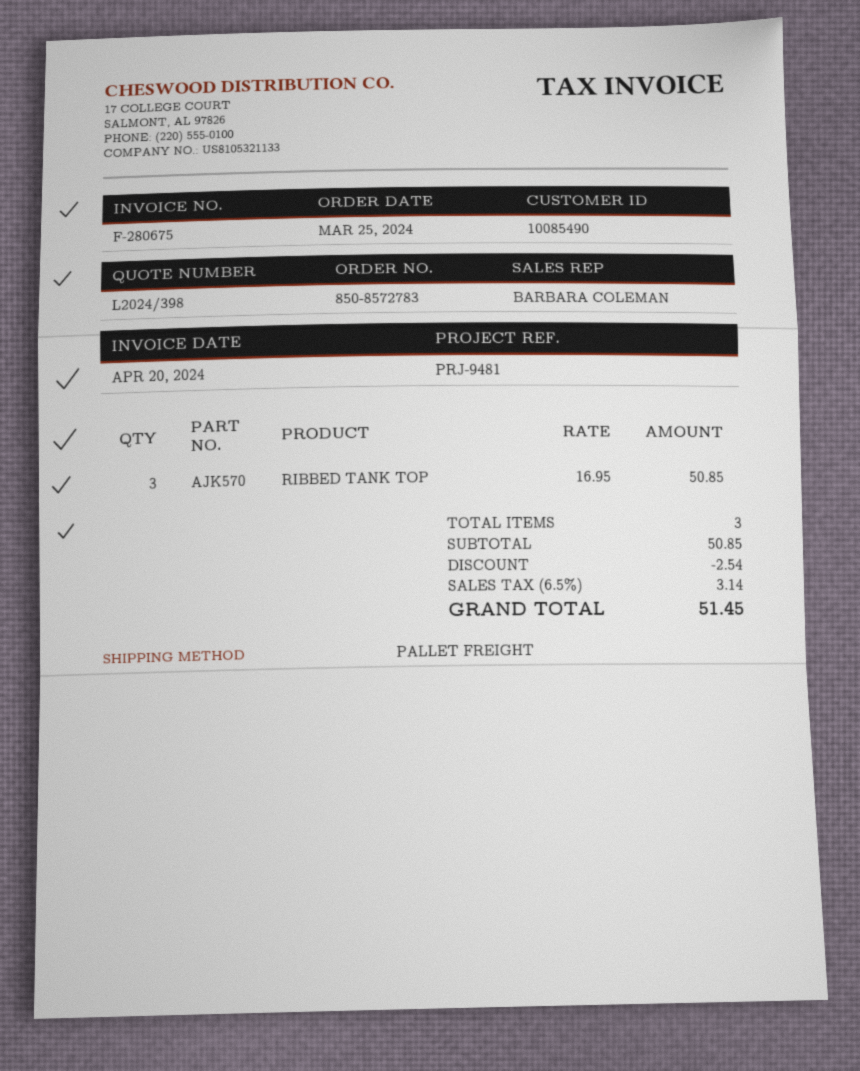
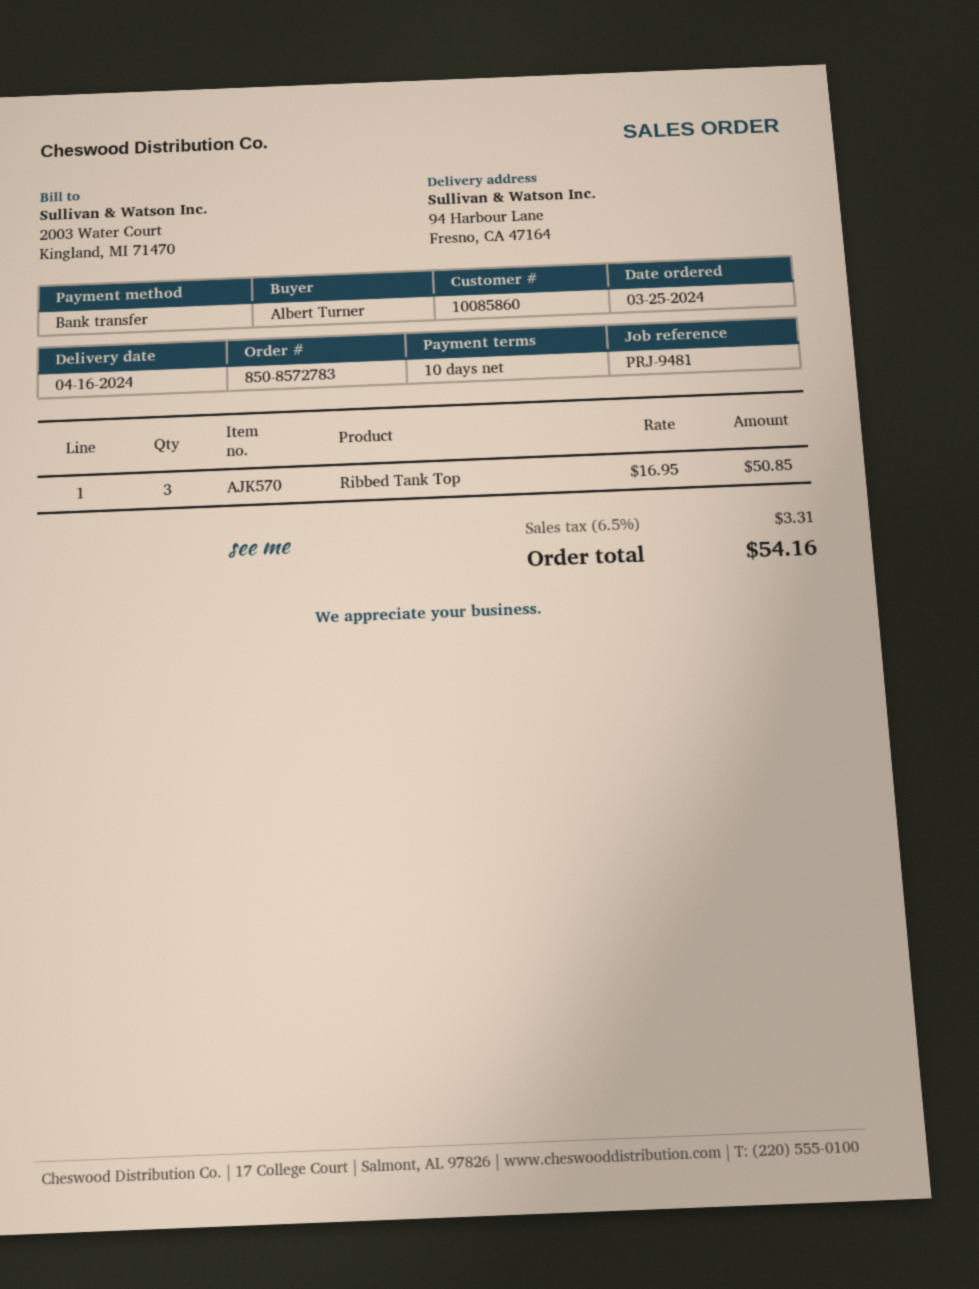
customer number: 10085490 -> 10085860
discount: 2.54 -> none
tax: 6.5% = 3.14 -> 6.5% = 3.31
total: 51.45 -> 54.16

